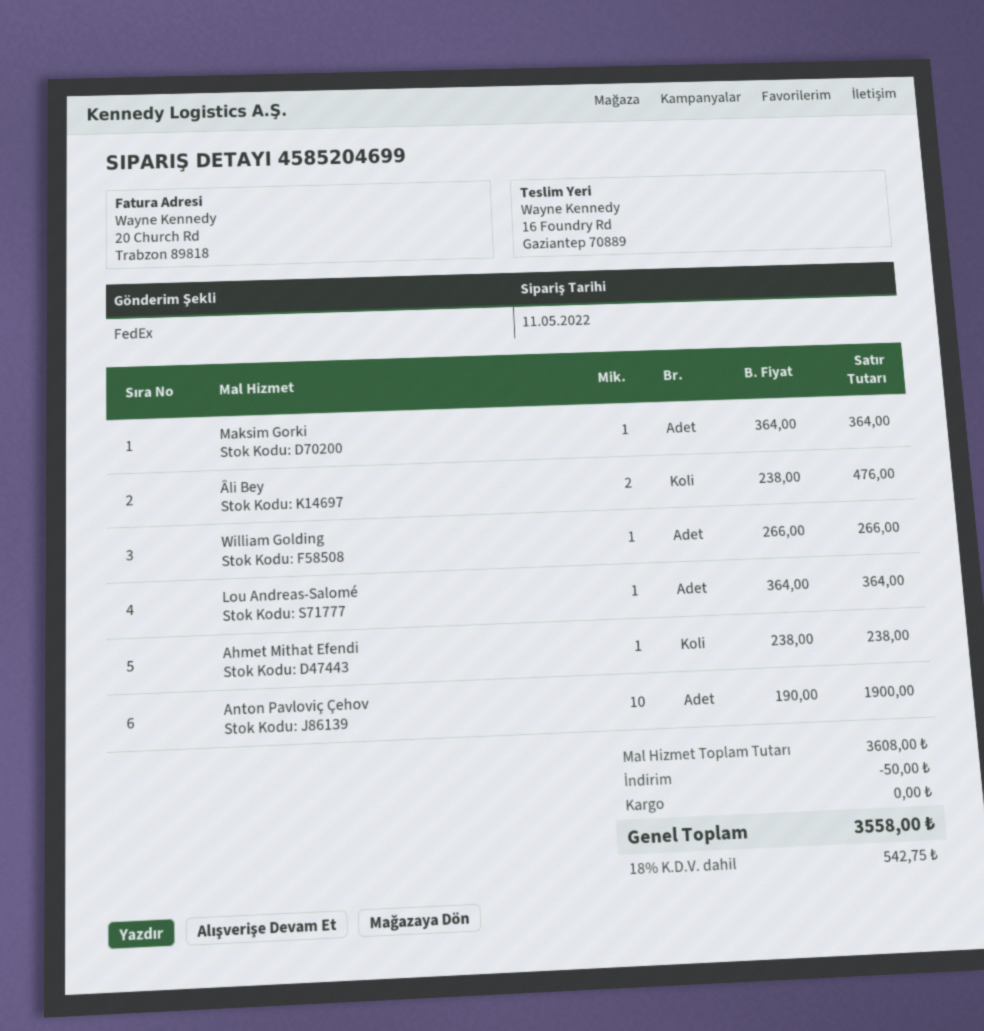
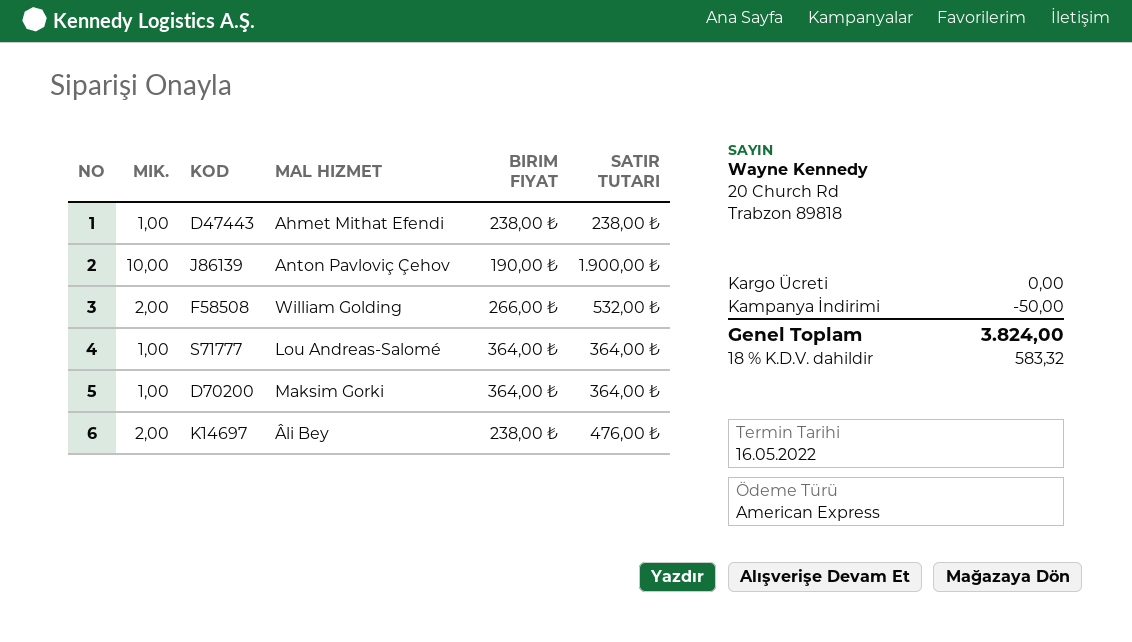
William Golding: 1 x 266.00 = 266.00 -> 2 x 266.00 = 532.00
tax: 18% = 542.75 -> 18% = 583.32
total: 3558.00 -> 3824.00

